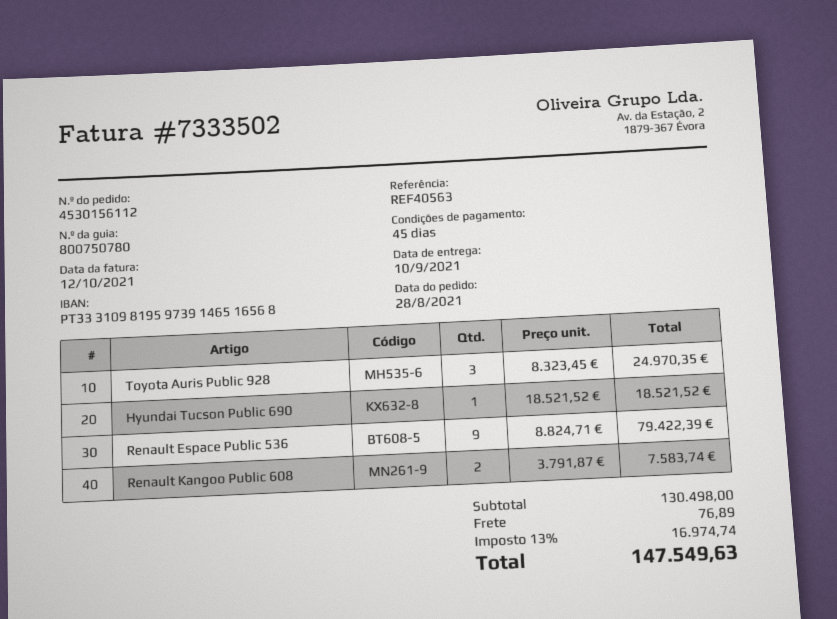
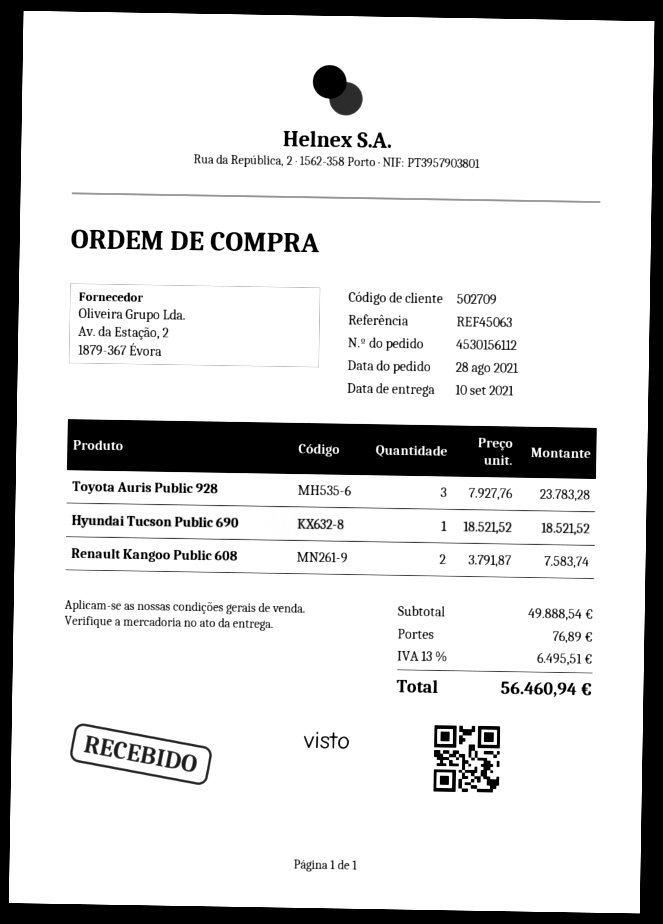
reference: REF40563 -> REF45063
Toyota Auris Public 928: 3 x 8323.45 = 24970.35 -> 3 x 7927.76 = 23783.28
Renault Espace Public 536: 9 x 8824.71 = 79422.39 -> none
subtotal: 130498.00 -> 49888.54
tax: 13% = 16974.74 -> 13% = 6495.51
total: 147549.63 -> 56460.94

